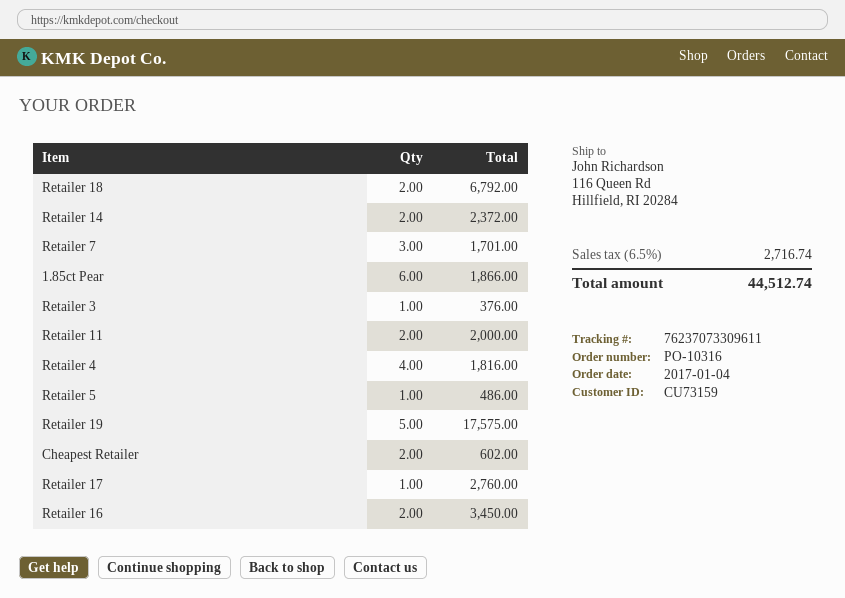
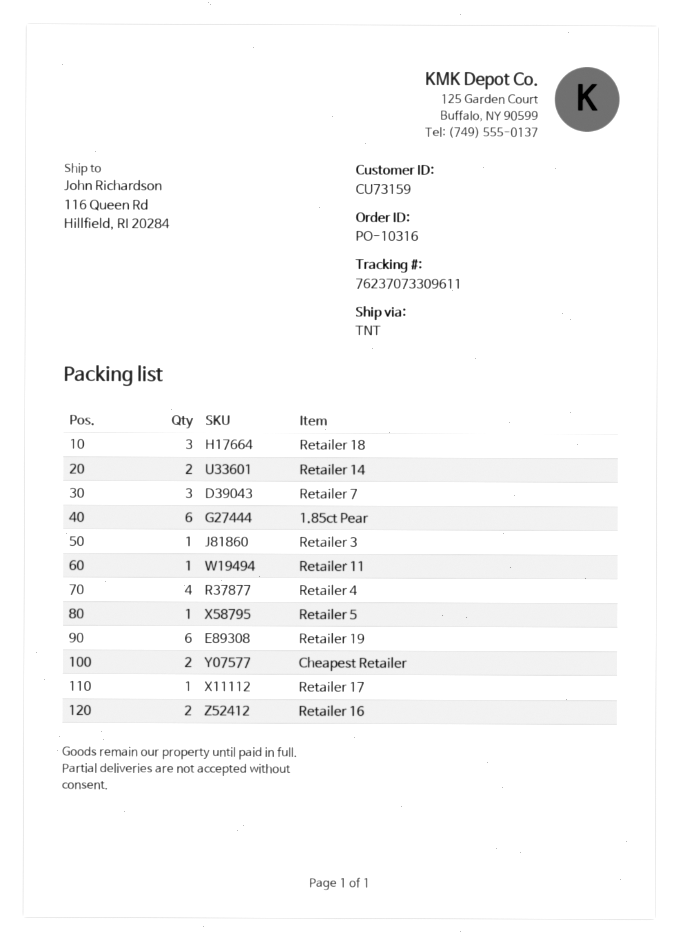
Retailer 18: 2 -> 3
Retailer 11: 2 -> 1
Retailer 19: 5 -> 6

